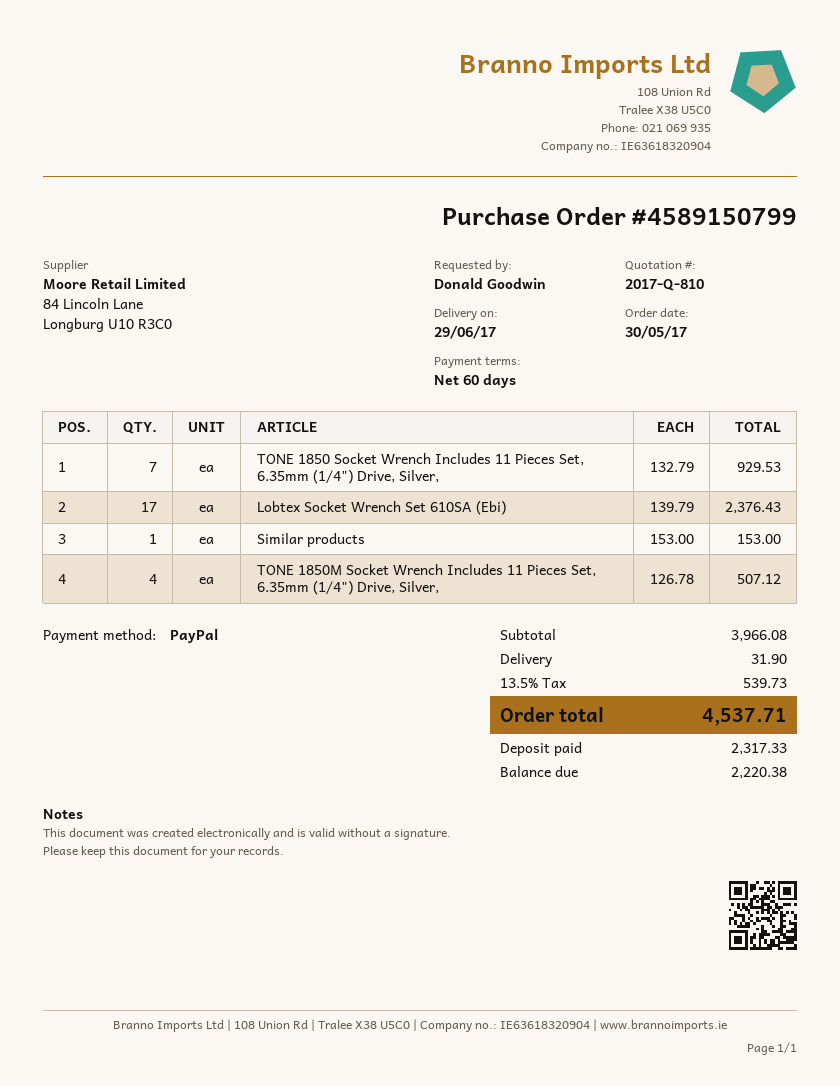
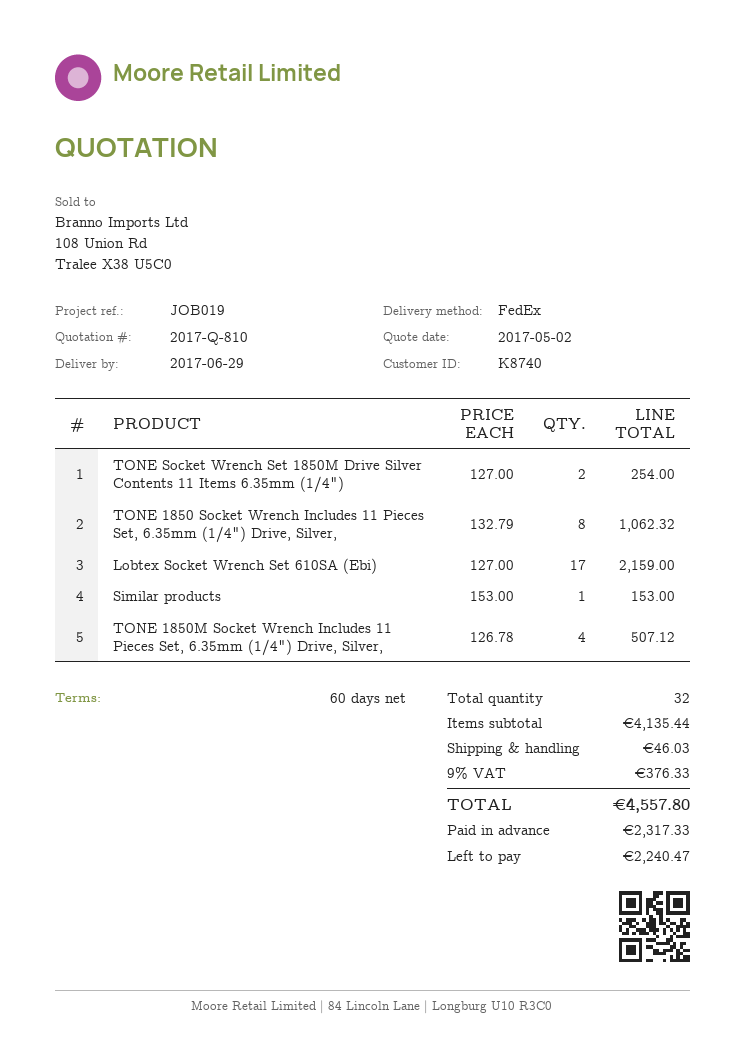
TONE 1850 Socket Wrench Includes 11 Pieces Set, 6.35mm (1/4") Drive, Silver,: 7 x 132.79 = 929.53 -> 8 x 132.79 = 1062.32
Lobtex Socket Wrench Set 610SA (Ebi): 17 x 139.79 = 2376.43 -> 17 x 127.00 = 2159.00
TONE Socket Wrench Set 1850M Drive Silver Contents 11 Items 6.35mm (1/4"): none -> 2 x 127.00 = 254.00
subtotal: 3966.08 -> 4135.44
shipping: 31.90 -> 46.03
tax: 13.5% = 539.73 -> 9% = 376.33
total: 4537.71 -> 4557.80
balance: 2220.38 -> 2240.47

